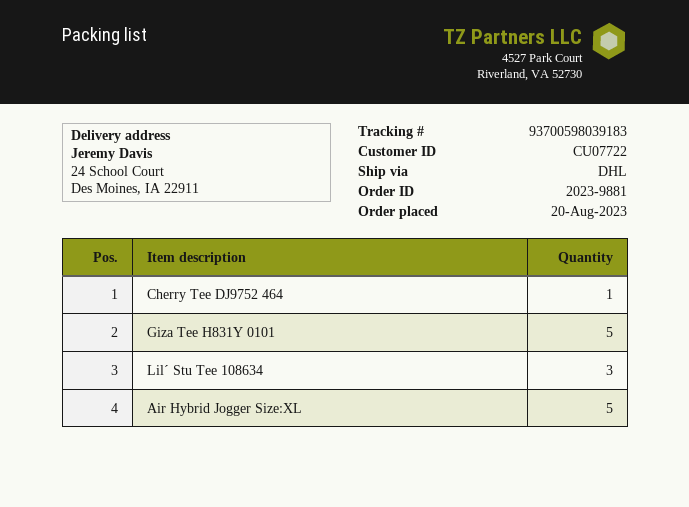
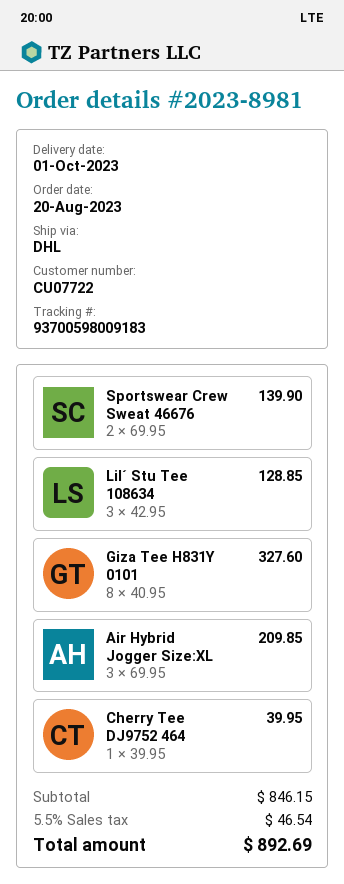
order number: 2023-9881 -> 2023-8981
tracking number: 93700598039183 -> 93700598009183
Giza Tee H831Y 0101: 5 -> 8
Air Hybrid Jogger Size:XL: 5 -> 3
Sportswear Crew Sweat 46676: none -> 2

